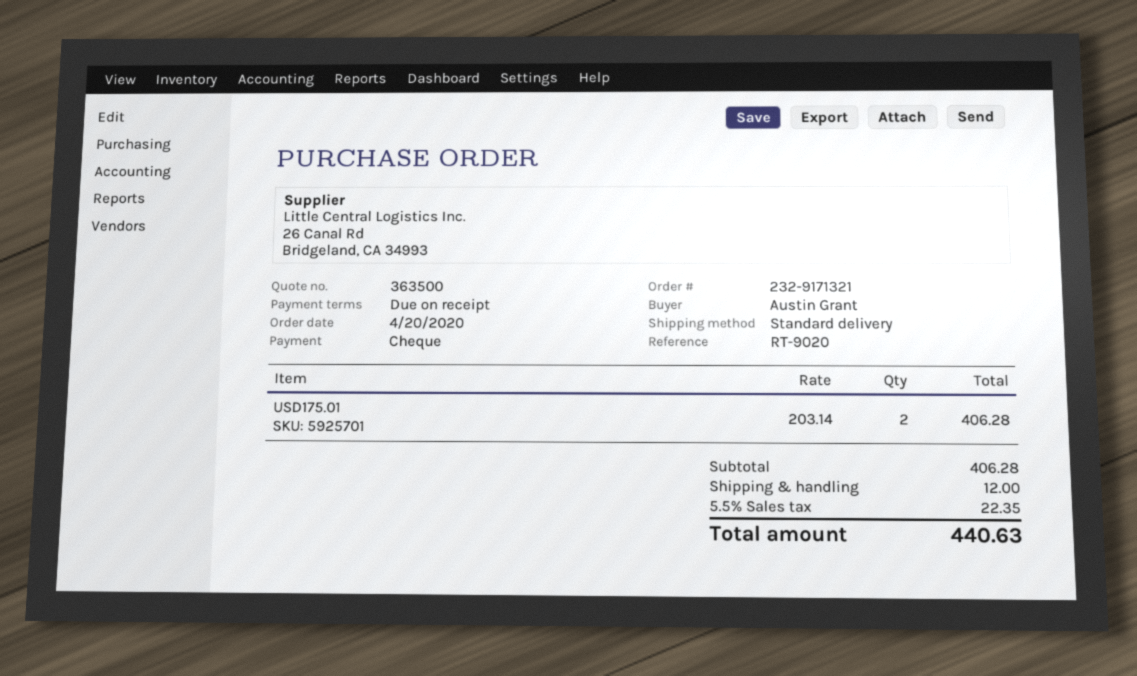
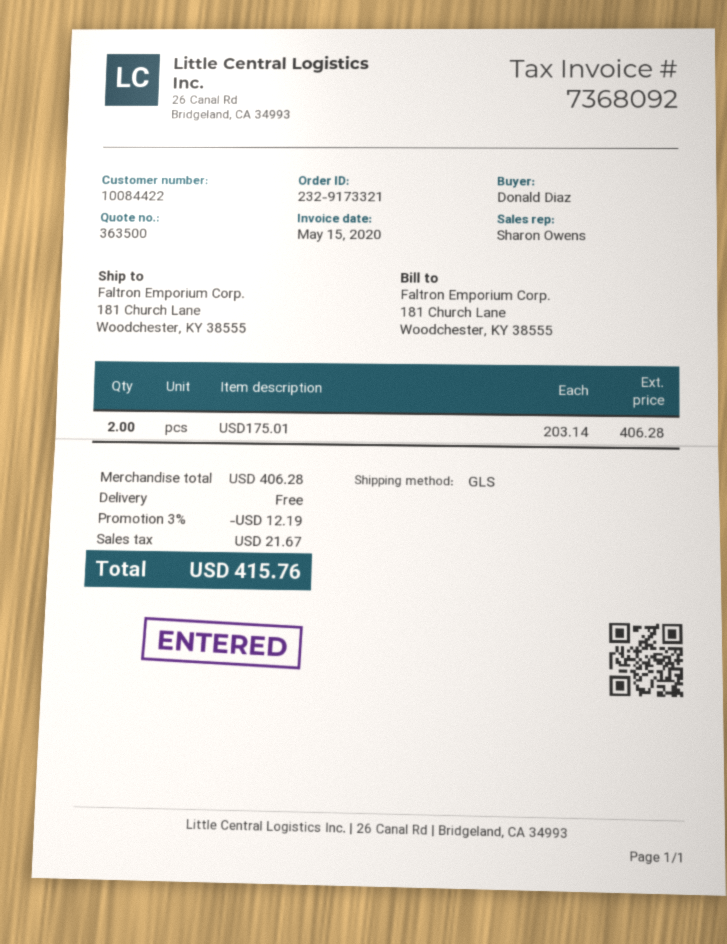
order number: 232-9171321 -> 232-9173321
ordered by: Austin Grant -> Donald Diaz
shipping method: standard -> GLS
discount: none -> 3% = 12.19
shipping: 12.00 -> 0.00
tax: 22.35 -> 21.67
total: 440.63 -> 415.76

